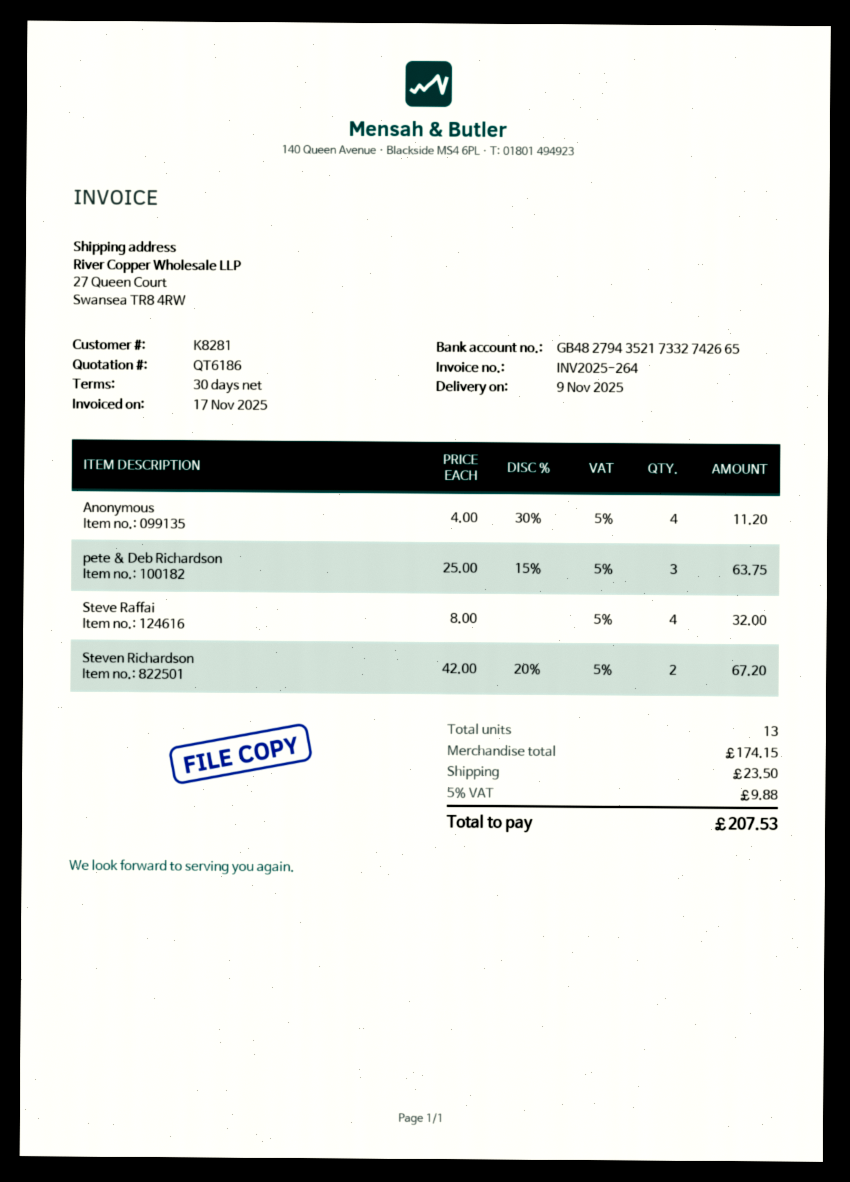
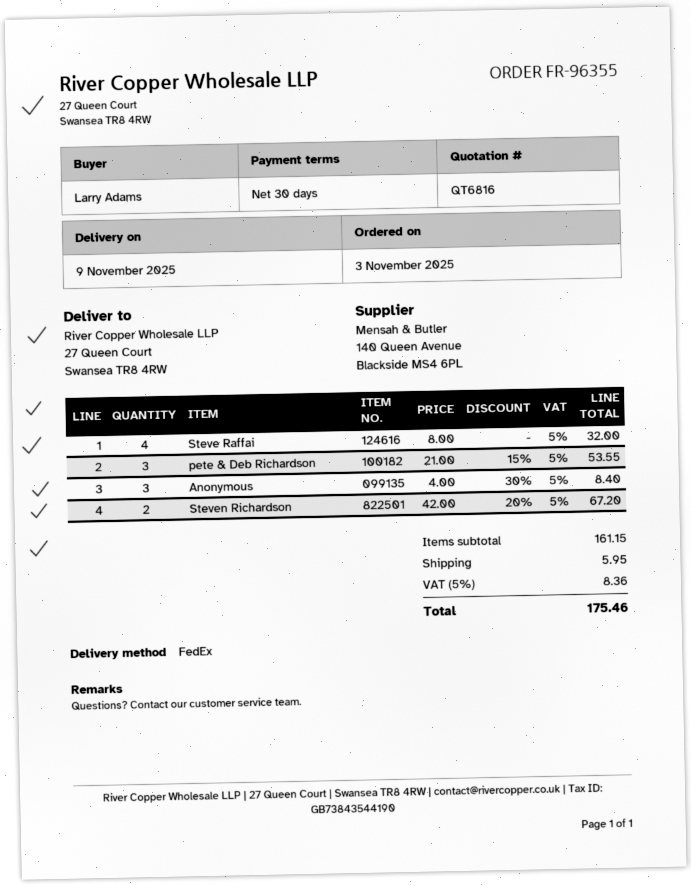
quote number: QT6186 -> QT6816
Anonymous: 4 x 4.00 - 30% = 11.20 -> 3 x 4.00 - 30% = 8.40
pete & Deb Richardson: 3 x 25.00 - 15% = 63.75 -> 3 x 21.00 - 15% = 53.55
subtotal: 174.15 -> 161.15
shipping: 23.50 -> 5.95
tax: 5% = 9.88 -> 5% = 8.36
total: 207.53 -> 175.46

